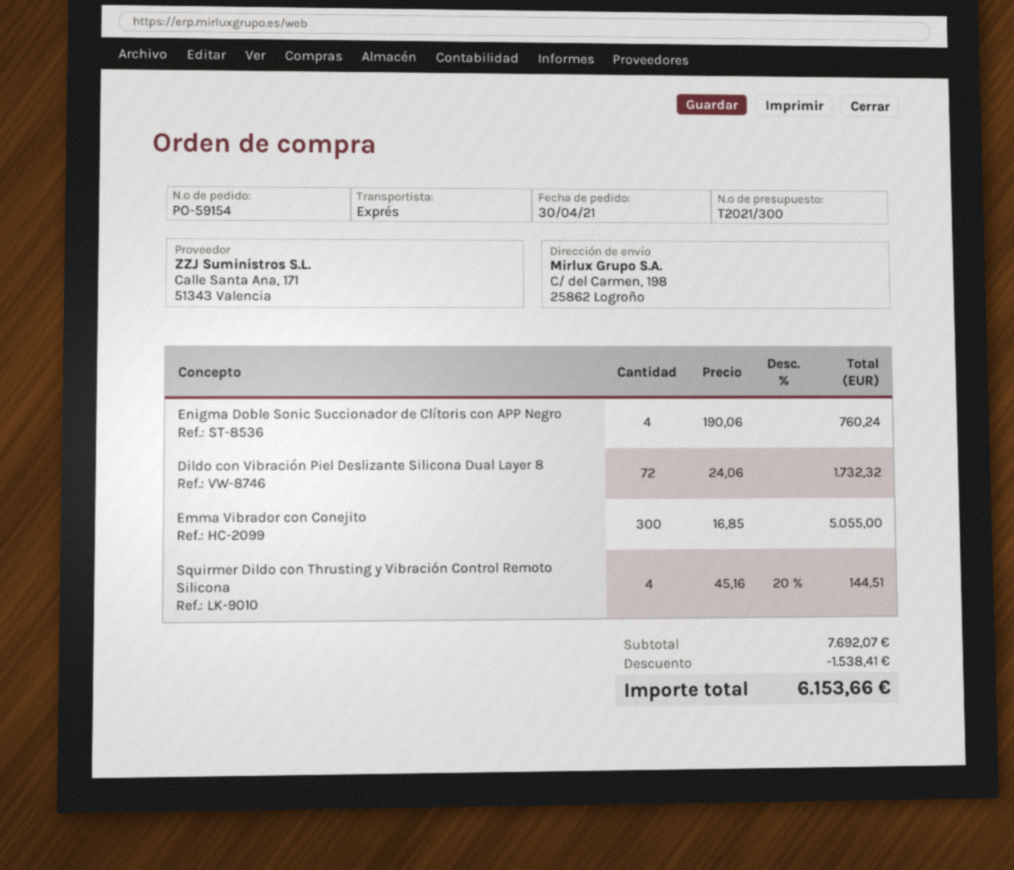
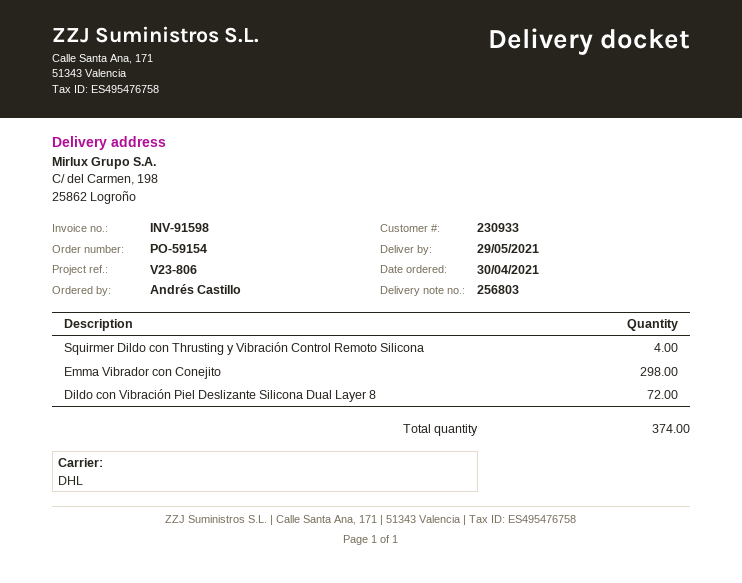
shipping method: express -> DHL
Enigma Doble Sonic Succionador de Clítoris con APP Negro: 4 -> none
Emma Vibrador con Conejito: 300 -> 298

